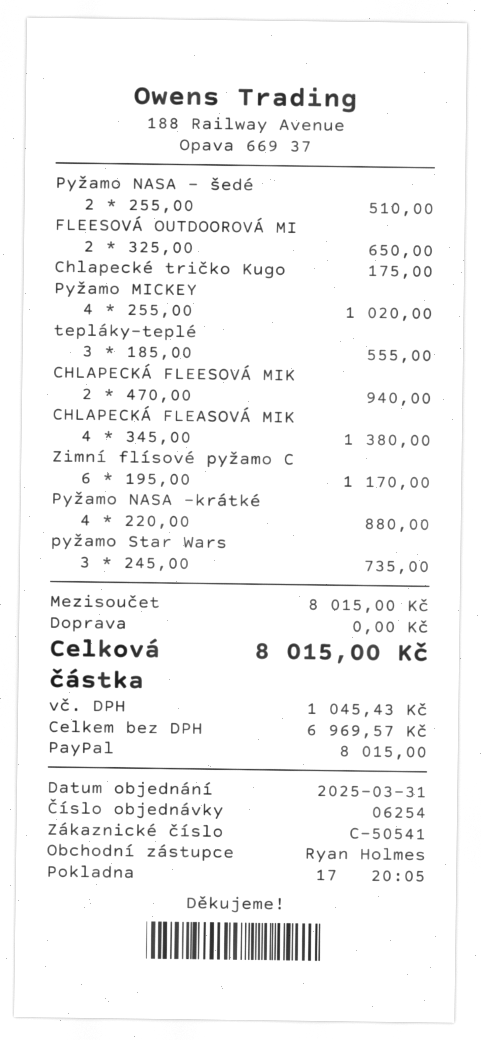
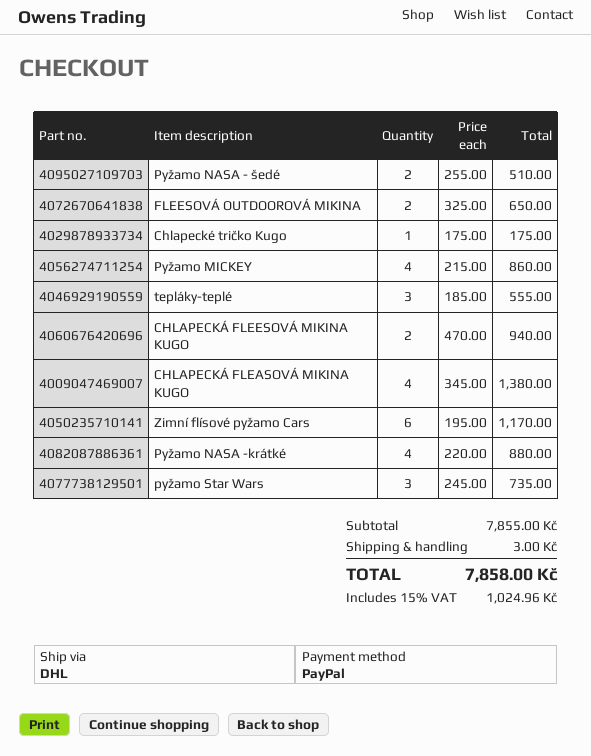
Pyžamo MICKEY: 4 x 255.00 = 1020.00 -> 4 x 215.00 = 860.00
subtotal: 8015.00 -> 7855.00
shipping: 0.00 -> 3.00
tax: 1045.43 -> 1024.96
total: 8015.00 -> 7858.00

